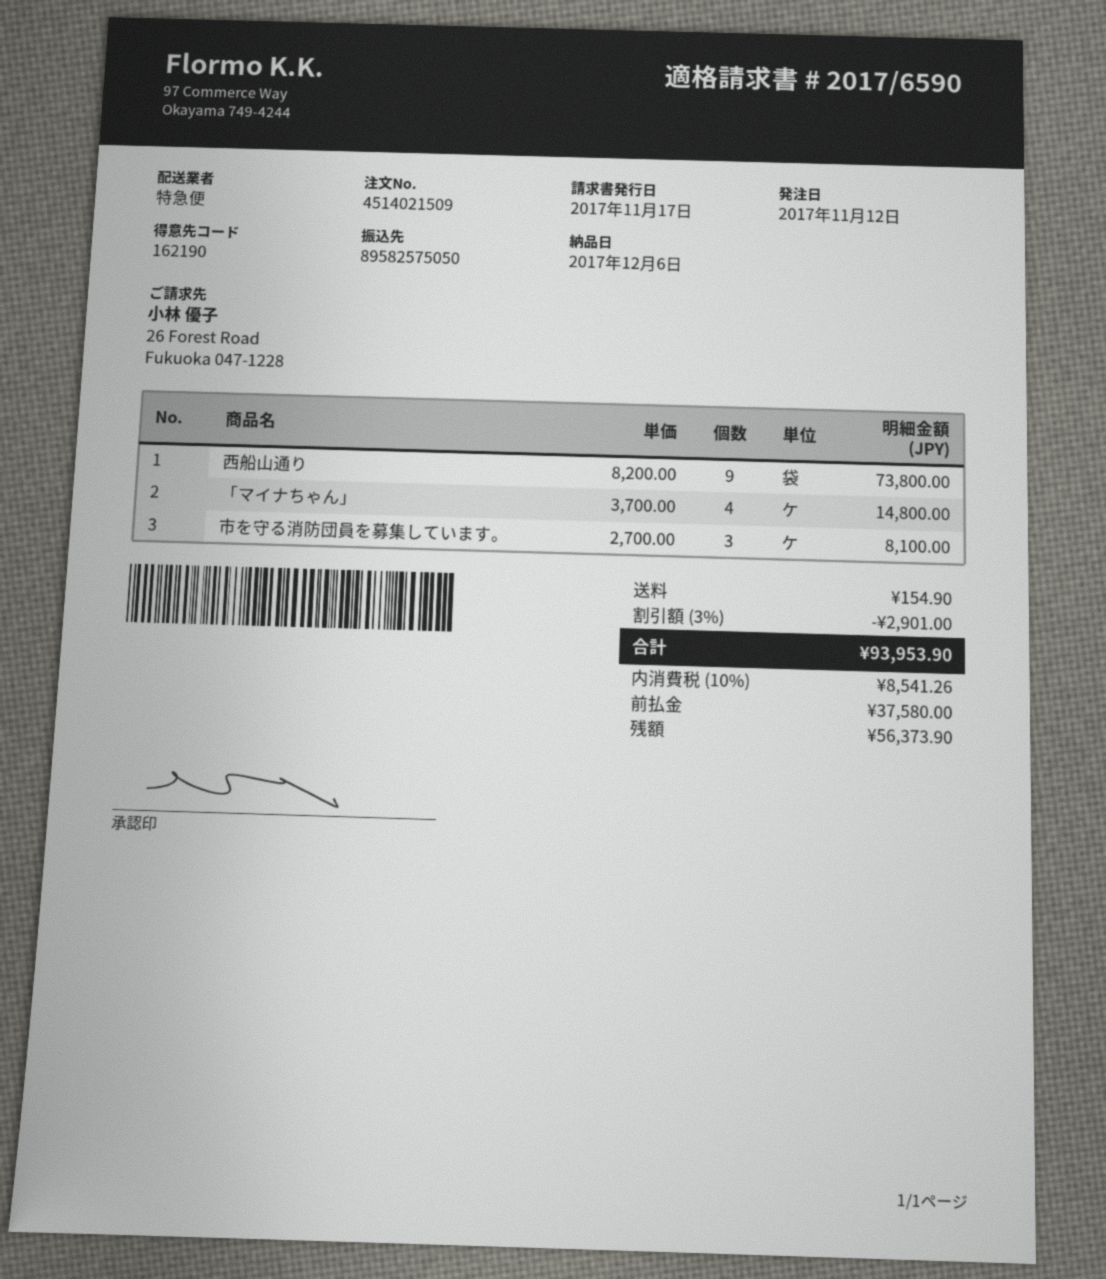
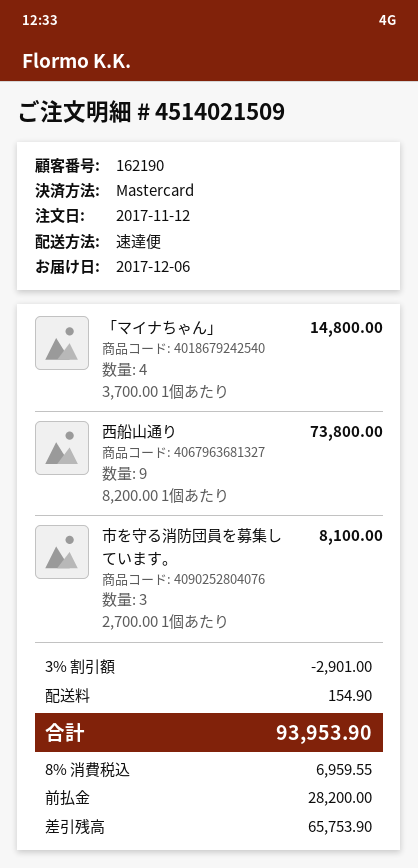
tax: 10% = 8541.26 -> 8% = 6959.55
deposit: 37580.00 -> 28200.00
balance: 56373.90 -> 65753.90

